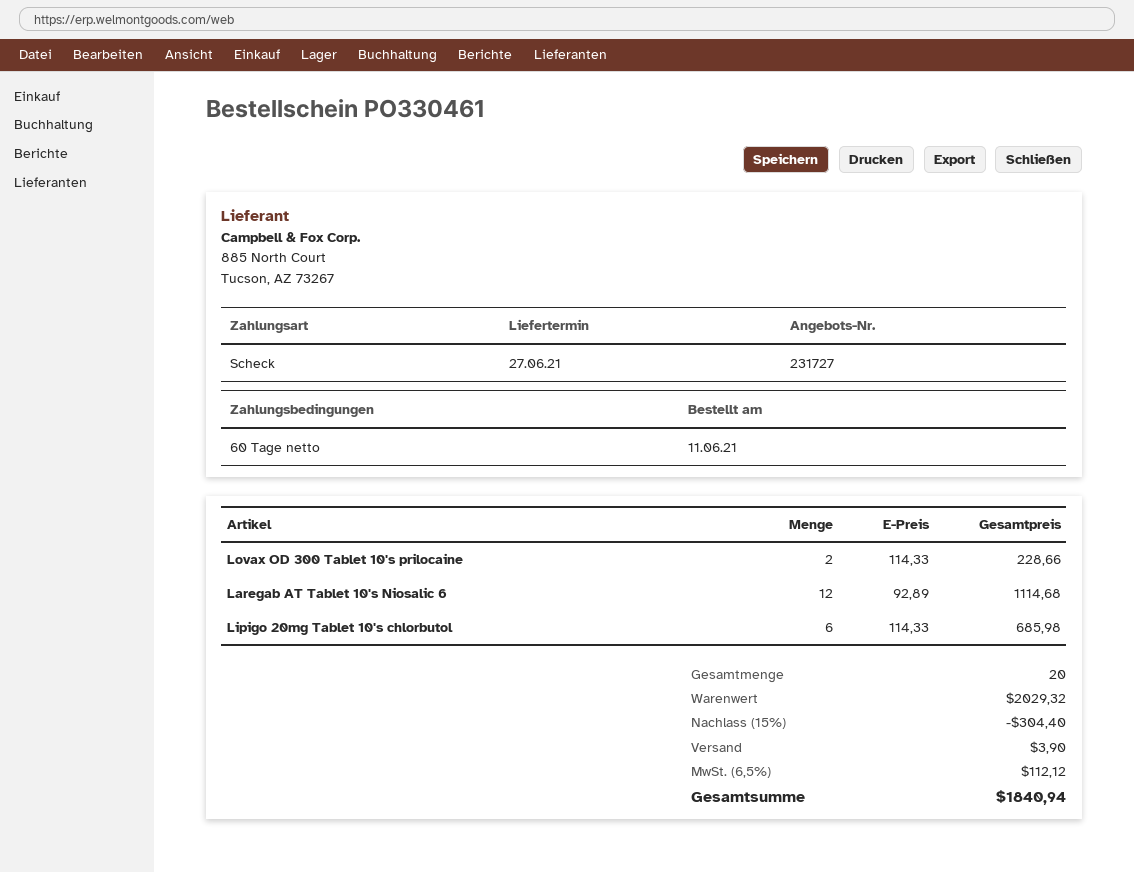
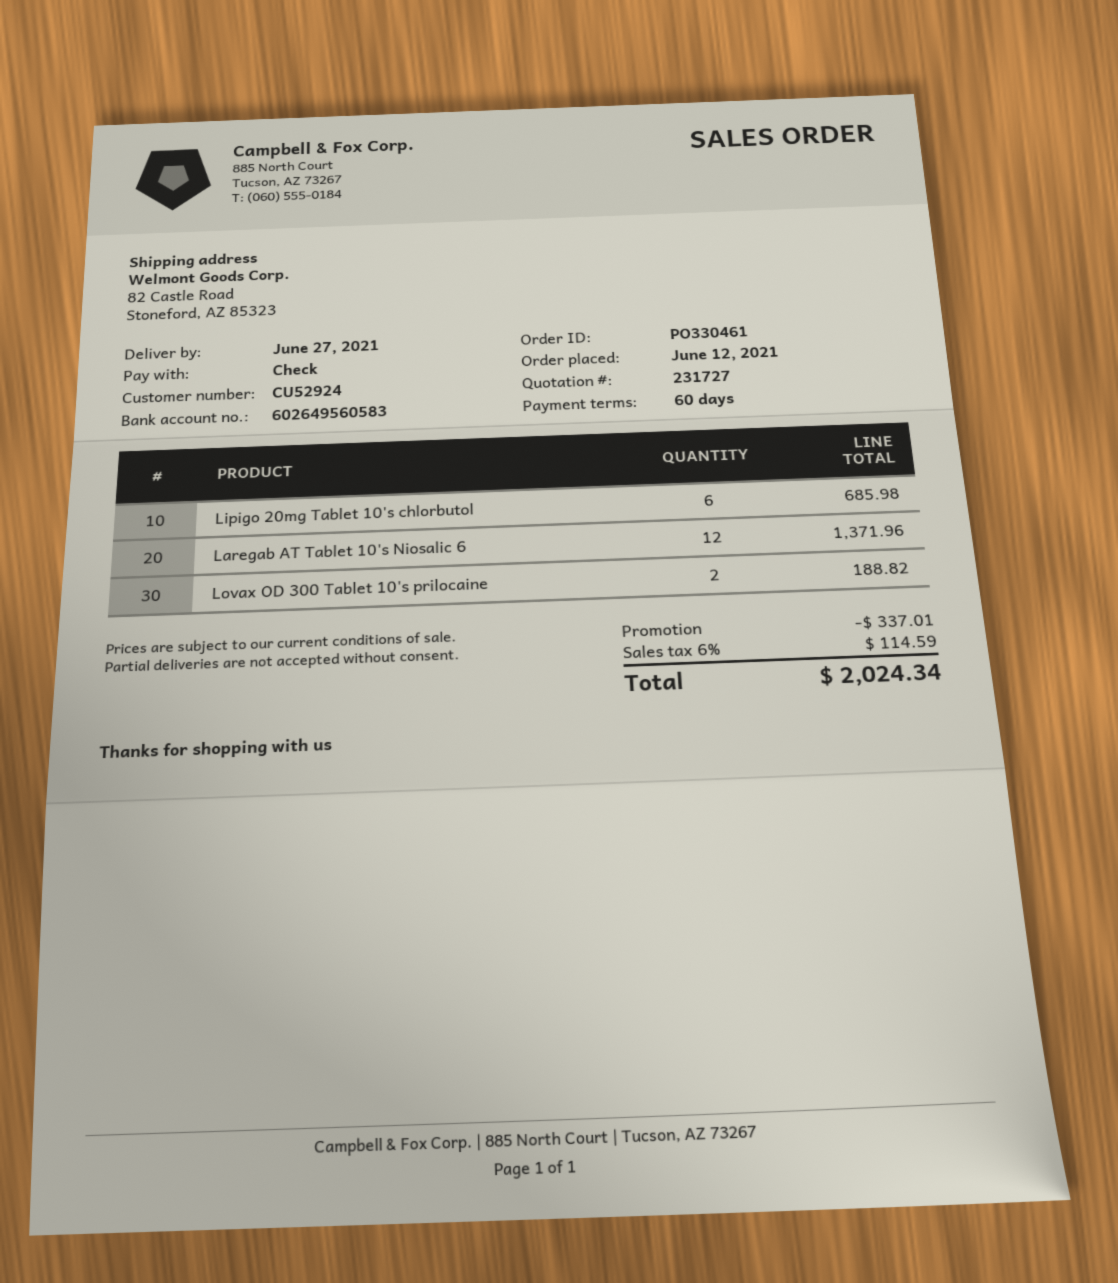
order date: 2021-06-11 -> 2021-06-12
Lovax OD 300 Tablet 10's prilocaine: 2 for 228.66 -> 2 for 188.82
Laregab AT Tablet 10's Niosalic 6: 12 for 1114.68 -> 12 for 1371.96
discount: 304.40 -> 337.01
shipping: 3.90 -> none
tax: 6.5% = 112.12 -> 6% = 114.59
total: 1840.94 -> 2024.34

